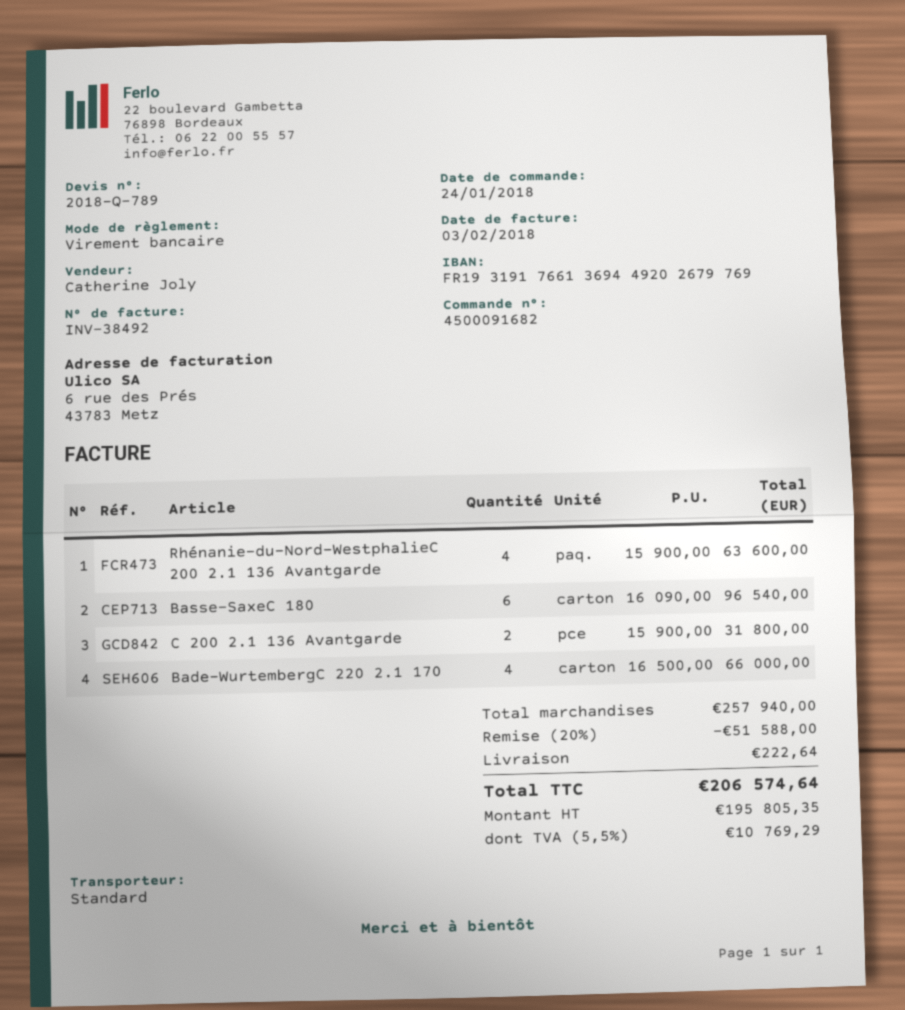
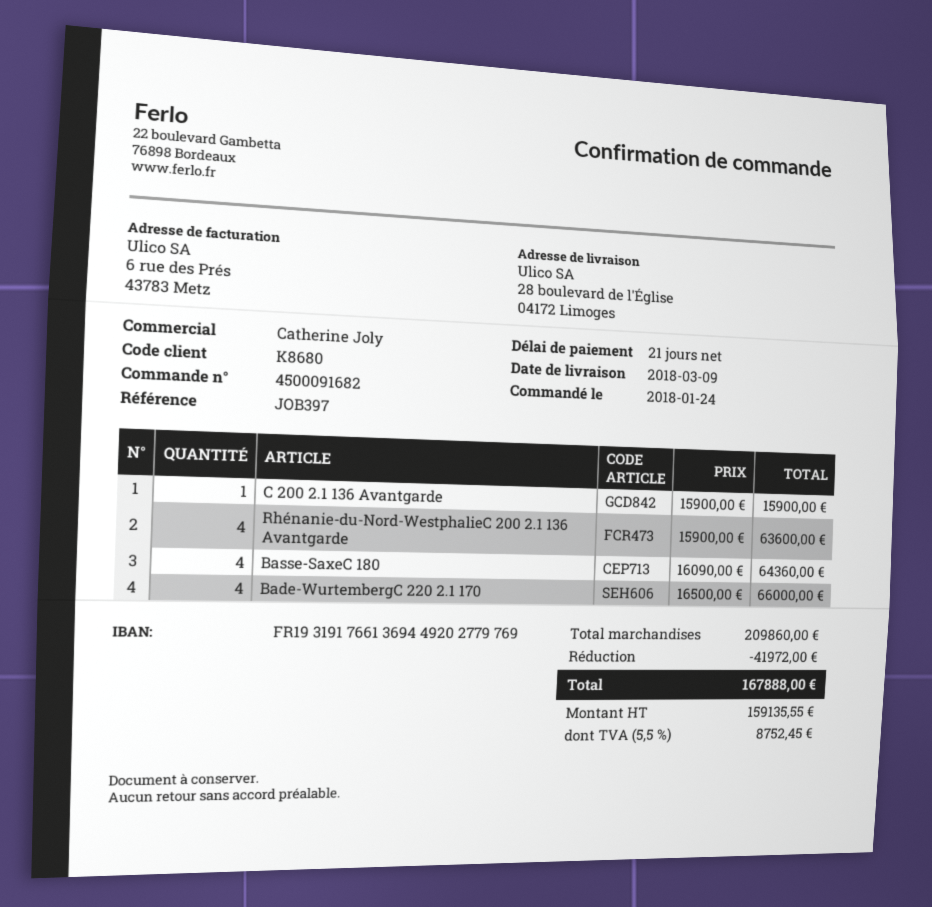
bank account: FR1931917661369449202679769 -> FR1931917661369449202779769
Basse-SaxeC 180: 6 x 16090.00 = 96540.00 -> 4 x 16090.00 = 64360.00
C 200 2.1 136 Avantgarde: 2 x 15900.00 = 31800.00 -> 1 x 15900.00 = 15900.00
subtotal: 257940.00 -> 209860.00
discount: 51588.00 -> 41972.00
shipping: 222.64 -> none
net: 195805.35 -> 159135.55
tax: 5.5% = 10769.29 -> 5.5% = 8752.45
total: 206574.64 -> 167888.00

